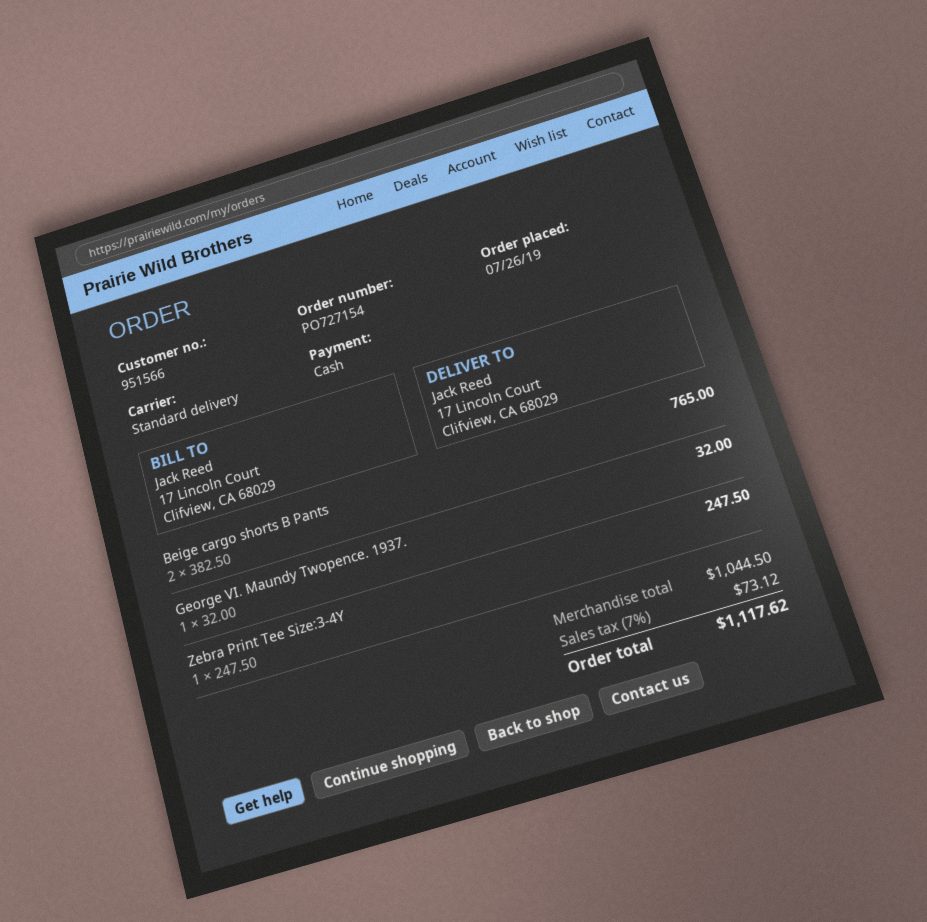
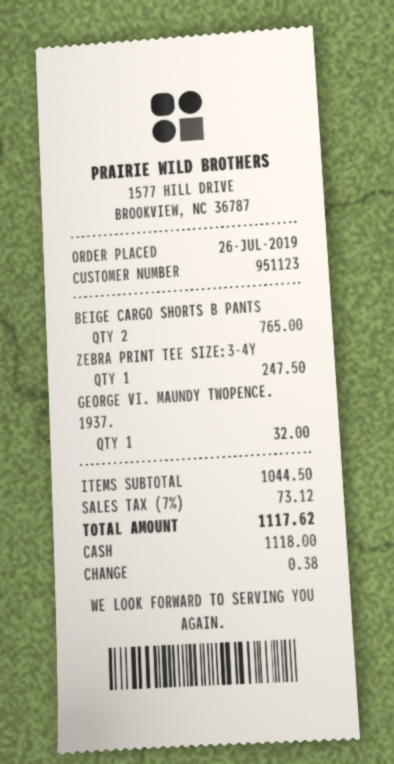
customer number: 951566 -> 951123

